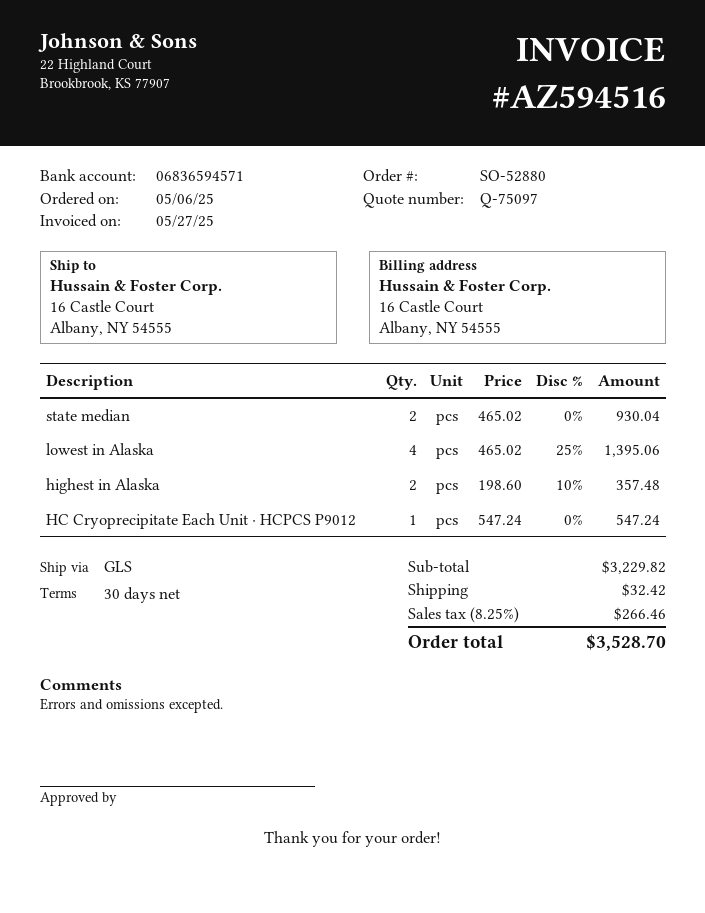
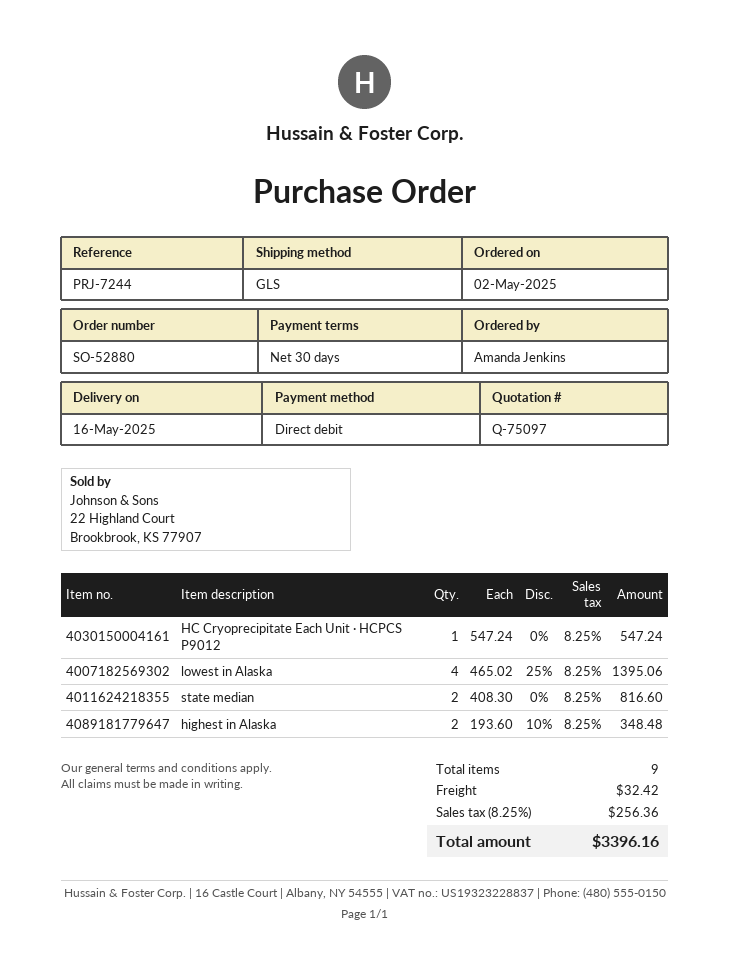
order date: 2025-05-06 -> 2025-05-02
state median: 2 x 465.02 = 930.04 -> 2 x 408.30 = 816.60
highest in Alaska: 2 x 198.60 - 10% = 357.48 -> 2 x 193.60 - 10% = 348.48
tax: 8.25% = 266.46 -> 8.25% = 256.36
total: 3528.70 -> 3396.16

